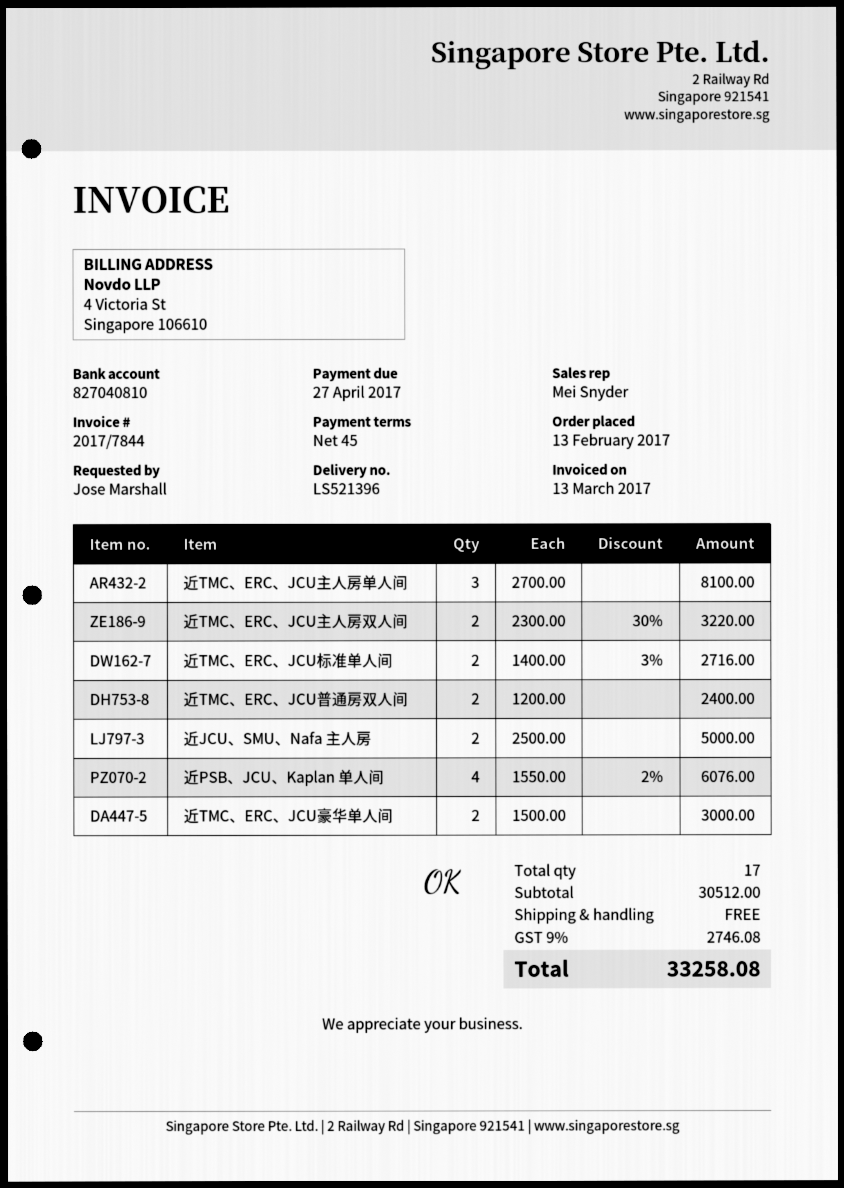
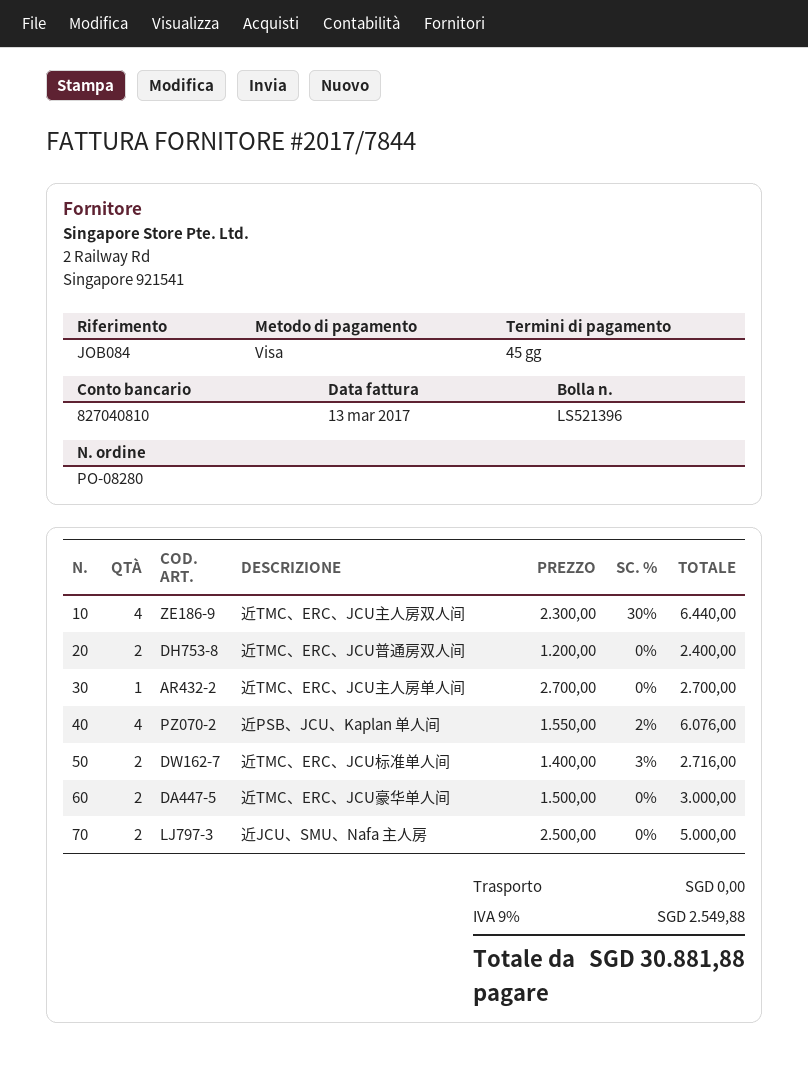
近TMC、ERC、JCU主人房单人间: 3 x 2700.00 = 8100.00 -> 1 x 2700.00 = 2700.00
近TMC、ERC、JCU主人房双人间: 2 x 2300.00 - 30% = 3220.00 -> 4 x 2300.00 - 30% = 6440.00
tax: 9% = 2746.08 -> 9% = 2549.88
total: 33258.08 -> 30881.88

